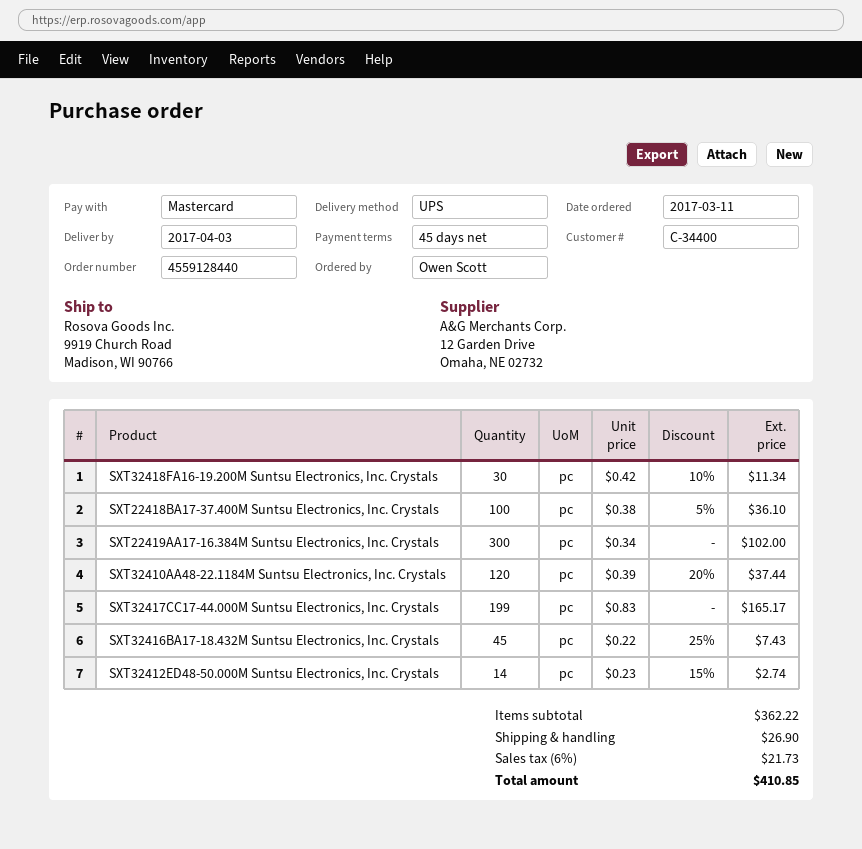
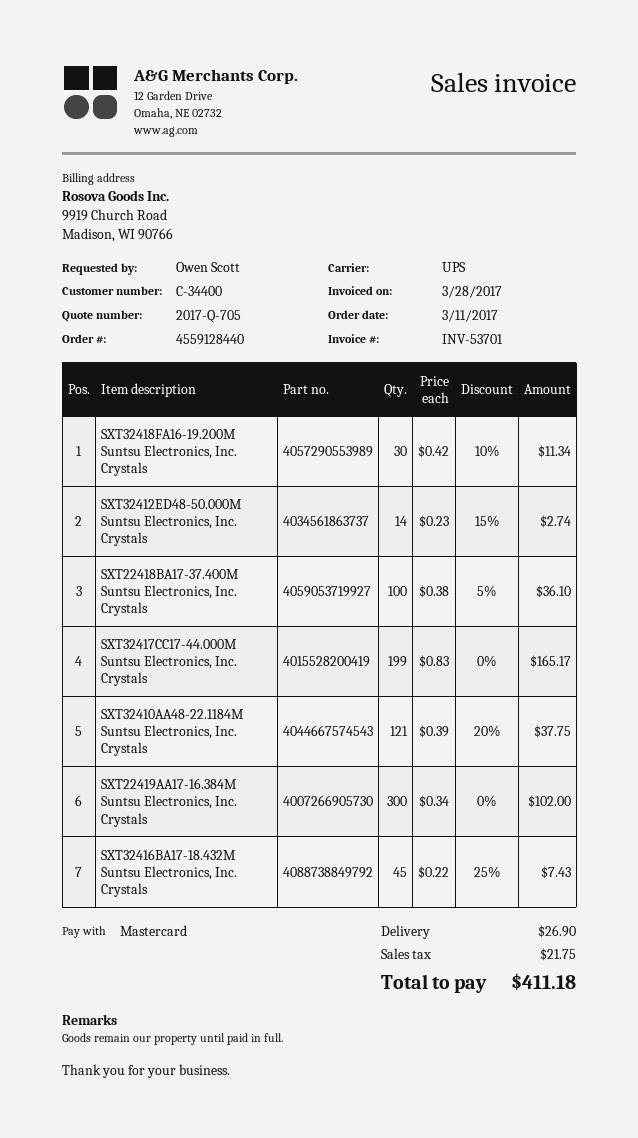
SXT32410AA48-22.1184M Suntsu Electronics, Inc. Crystals: 120 x 0.39 - 20% = 37.44 -> 121 x 0.39 - 20% = 37.75
tax: 21.73 -> 21.75
total: 410.85 -> 411.18

